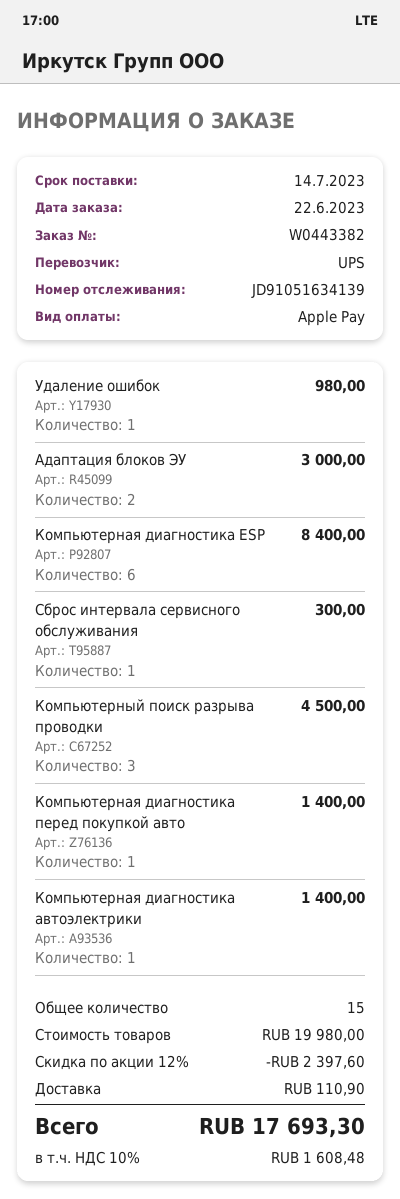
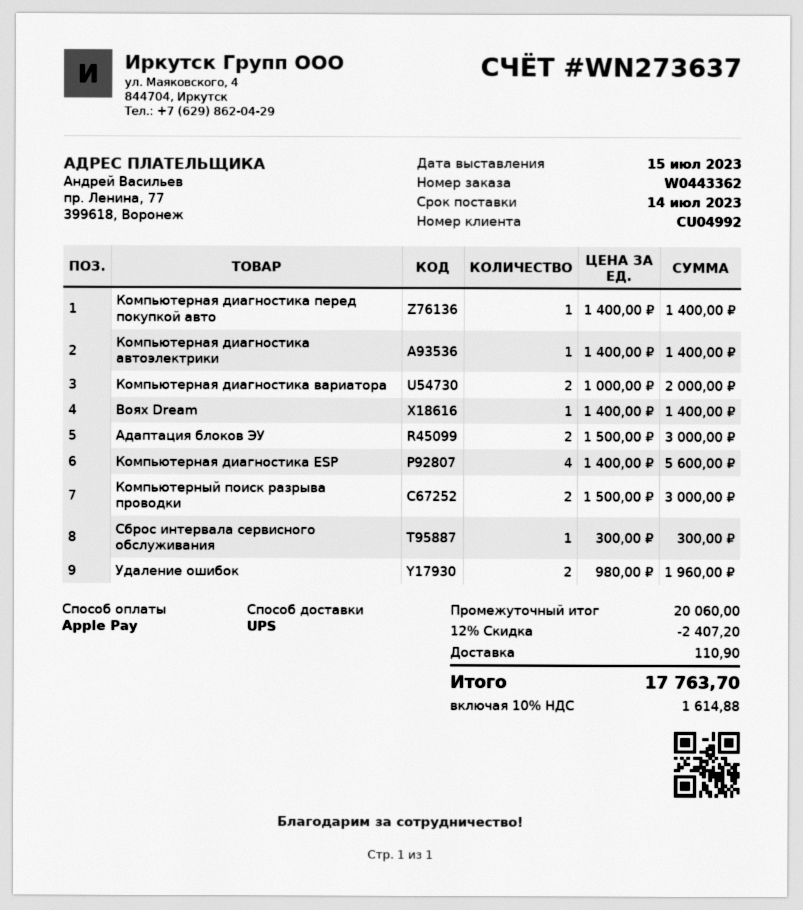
order number: W0443382 -> W0443362
Удаление ошибок: 1 for 980.00 -> 2 for 1960.00
Компьютерная диагностика ESP: 6 for 8400.00 -> 4 for 5600.00
Компьютерный поиск разрыва проводки: 3 for 4500.00 -> 2 for 3000.00
Компьютерная диагностика вариатора: none -> 2 for 2000.00
Воях Dream: none -> 1 for 1400.00
subtotal: 19980.00 -> 20060.00
discount: 12% = 2397.60 -> 12% = 2407.20
tax: 10% = 1608.48 -> 10% = 1614.88
total: 17693.30 -> 17763.70

